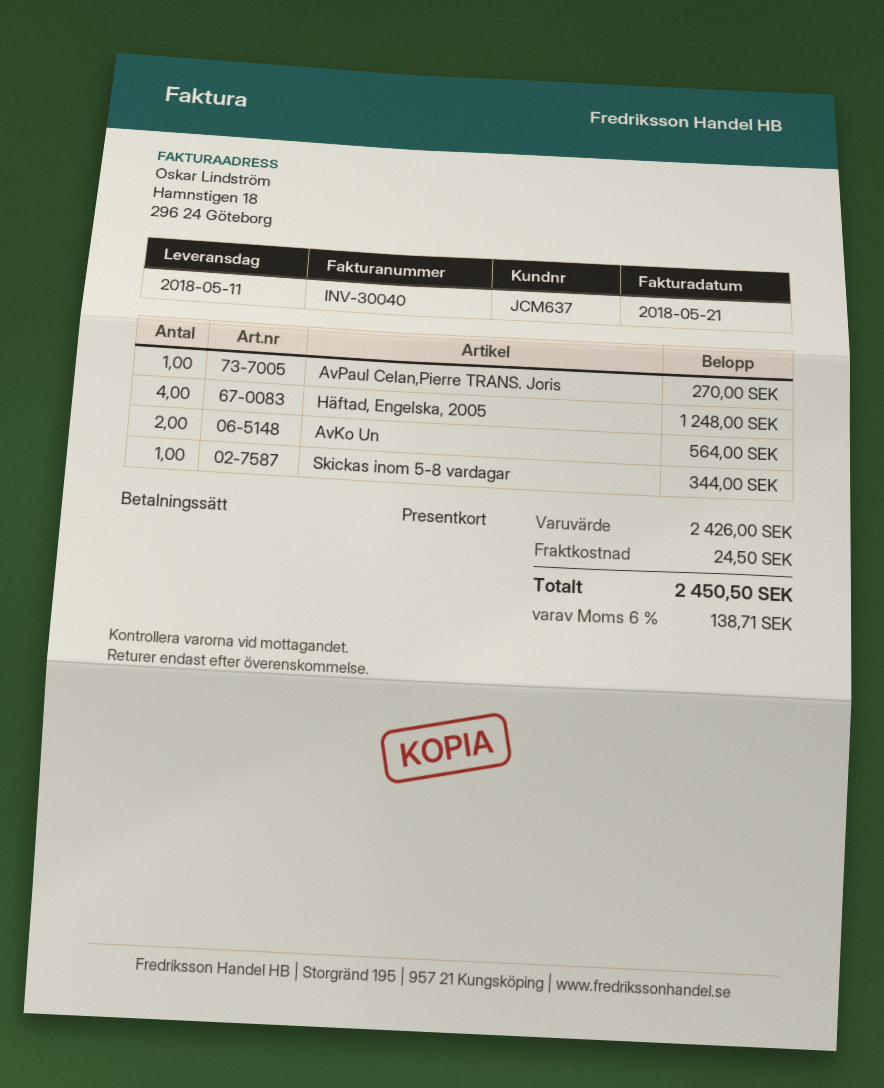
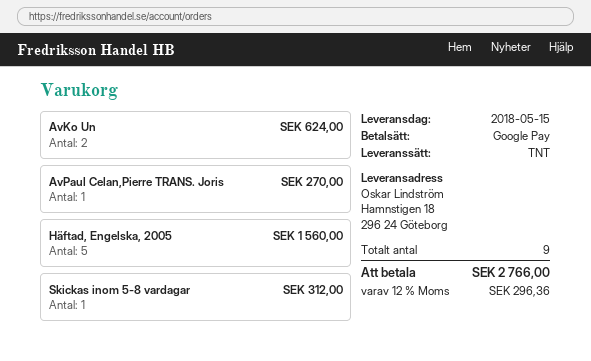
delivery date: 2018-05-11 -> 2018-05-15
payment method: gift card -> Google Pay
Häftad, Engelska, 2005: 4 for 1248.00 -> 5 for 1560.00
AvKo Un: 2 for 564.00 -> 2 for 624.00
Skickas inom 5-8 vardagar: 1 for 344.00 -> 1 for 312.00
shipping: 24.50 -> none
tax: 6% = 138.71 -> 12% = 296.36
total: 2450.50 -> 2766.00

